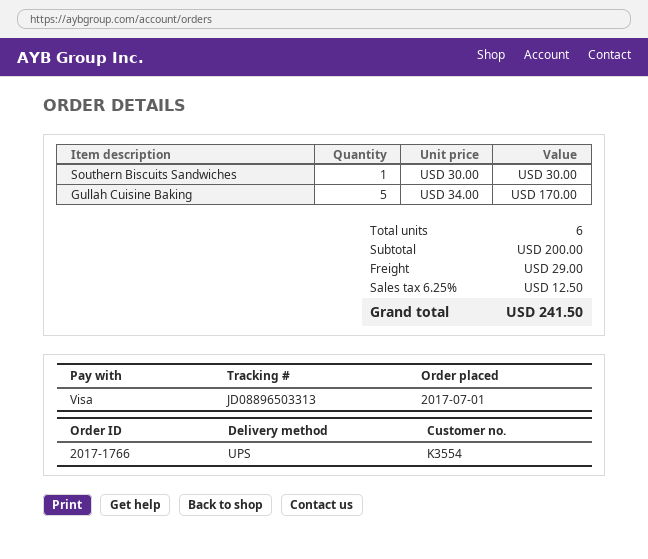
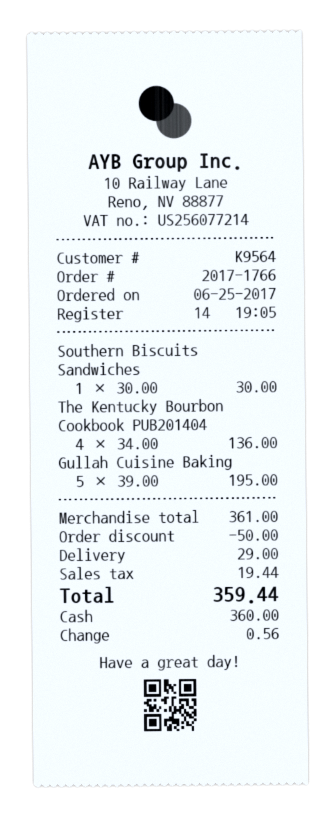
order date: 2017-07-01 -> 2017-06-25
customer number: K3554 -> K9564
payment method: Visa -> cash
Gullah Cuisine Baking: 5 x 34.00 = 170.00 -> 5 x 39.00 = 195.00
The Kentucky Bourbon Cookbook PUB201404: none -> 4 x 34.00 = 136.00
subtotal: 200.00 -> 361.00
discount: none -> 50.00
tax: 12.50 -> 19.44
total: 241.50 -> 359.44

